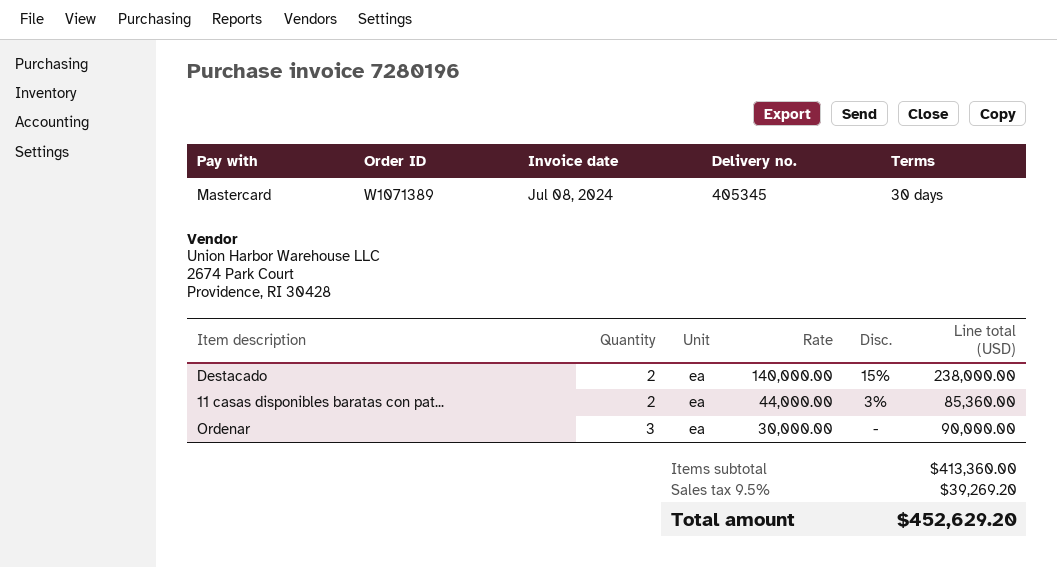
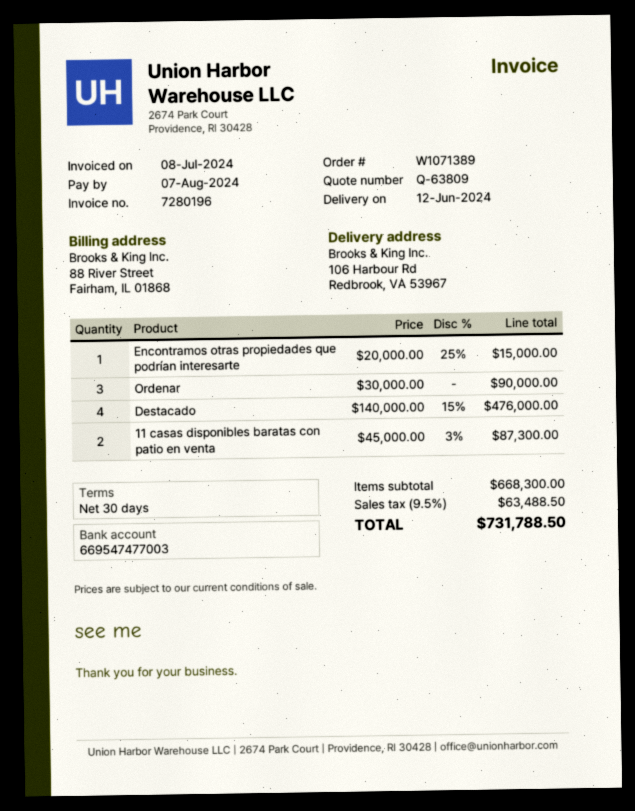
Destacado: 2 x 140000.00 - 15% = 238000.00 -> 4 x 140000.00 - 15% = 476000.00
11 casas disponibles baratas con pat...: 2 x 44000.00 - 3% = 85360.00 -> 2 x 45000.00 - 3% = 87300.00
Encontramos otras propiedades que podrían interesarte: none -> 1 x 20000.00 - 25% = 15000.00
subtotal: 413360.00 -> 668300.00
tax: 9.5% = 39269.20 -> 9.5% = 63488.50
total: 452629.20 -> 731788.50

